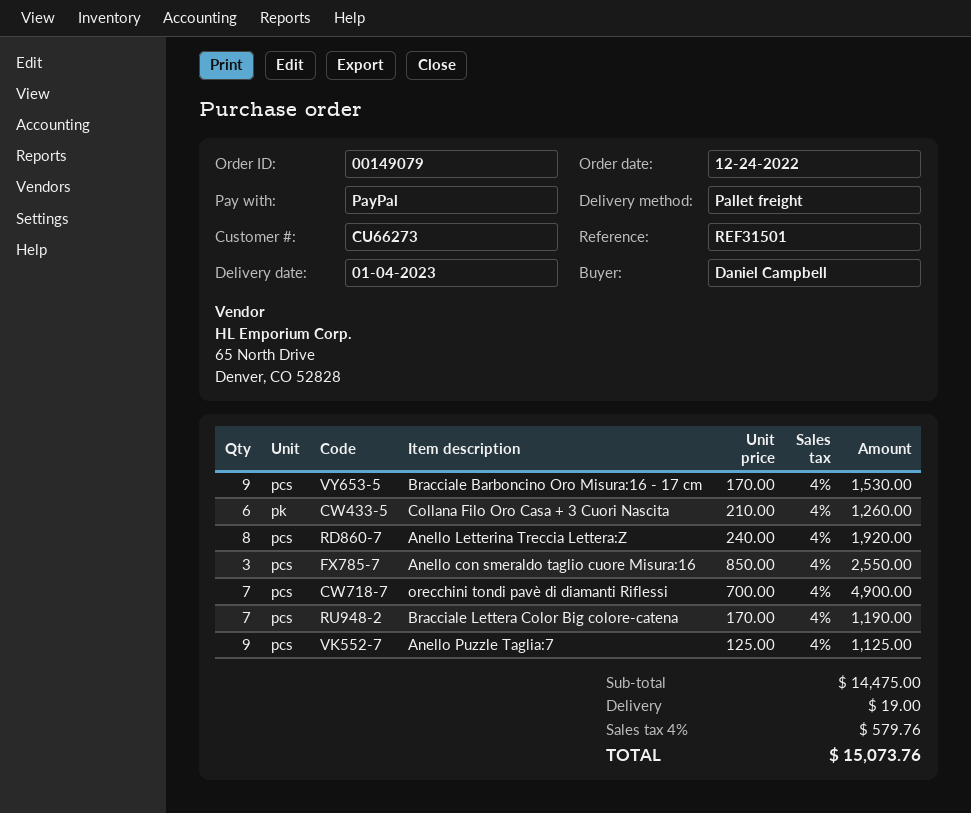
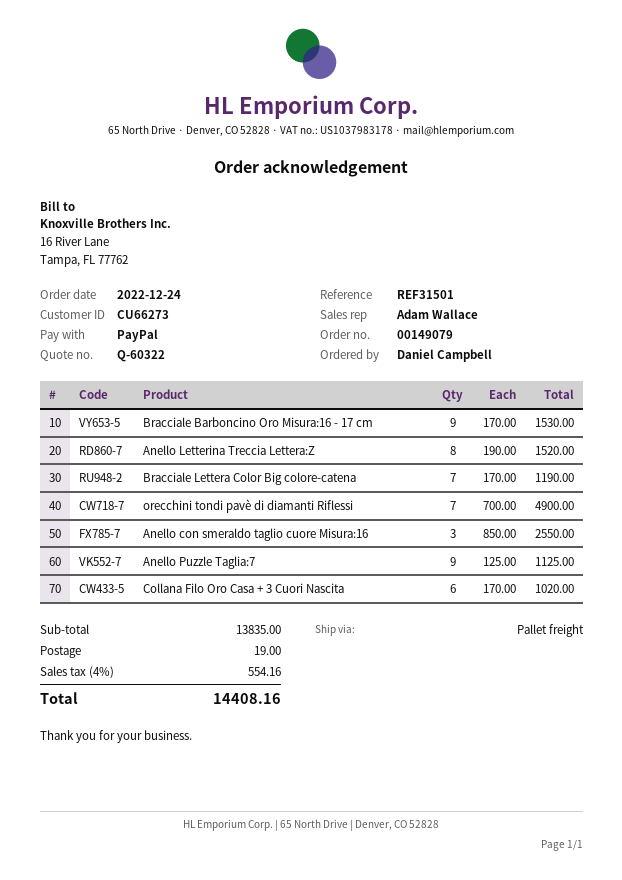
Collana Filo Oro Casa + 3 Cuori Nascita: 6 x 210.00 = 1260.00 -> 6 x 170.00 = 1020.00
Anello Letterina Treccia Lettera:Z: 8 x 240.00 = 1920.00 -> 8 x 190.00 = 1520.00
subtotal: 14475.00 -> 13835.00
tax: 4% = 579.76 -> 4% = 554.16
total: 15073.76 -> 14408.16

